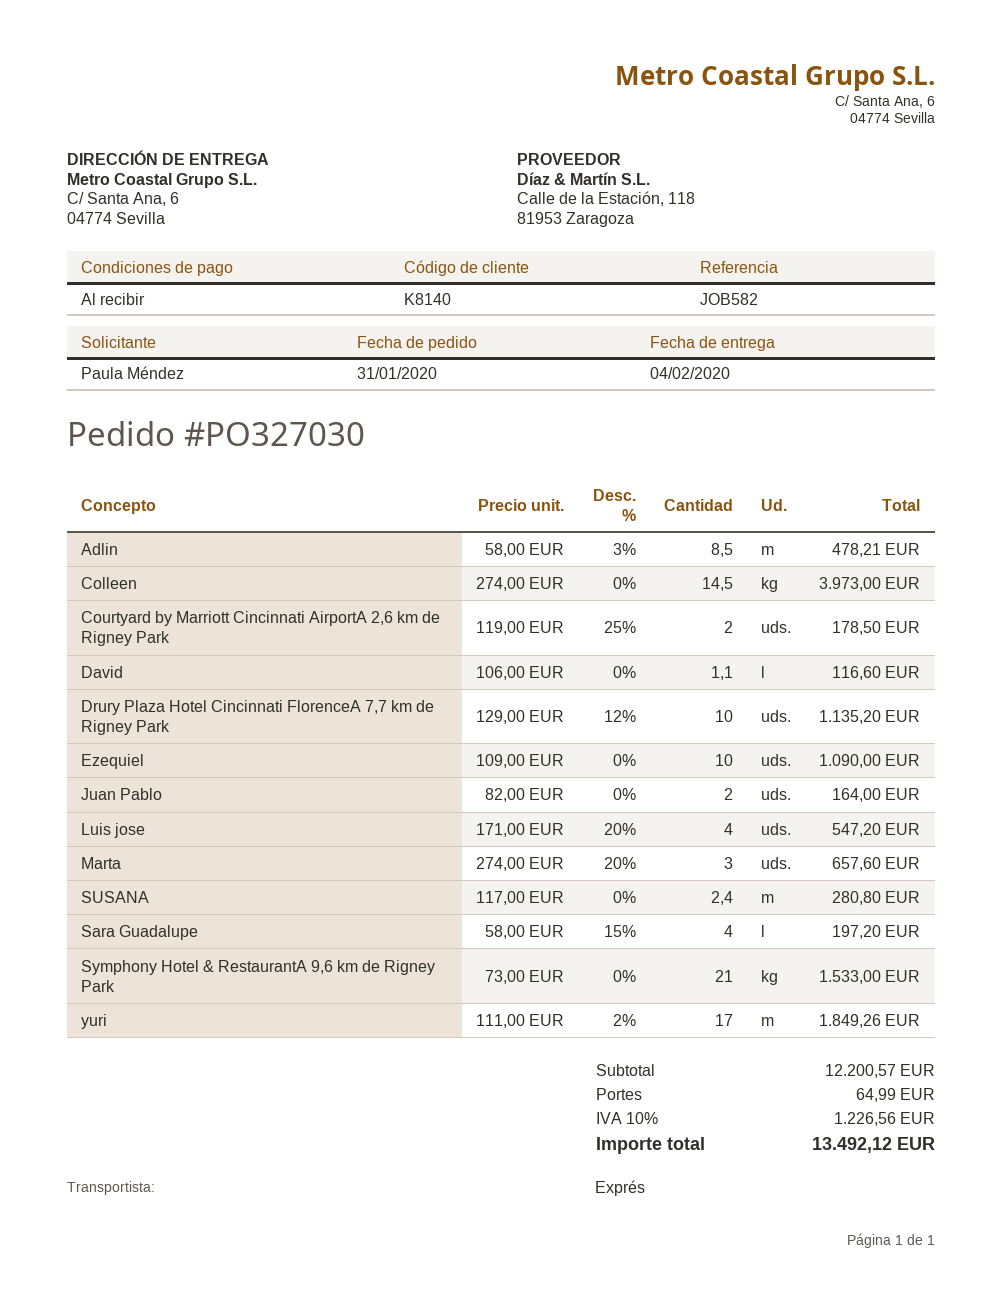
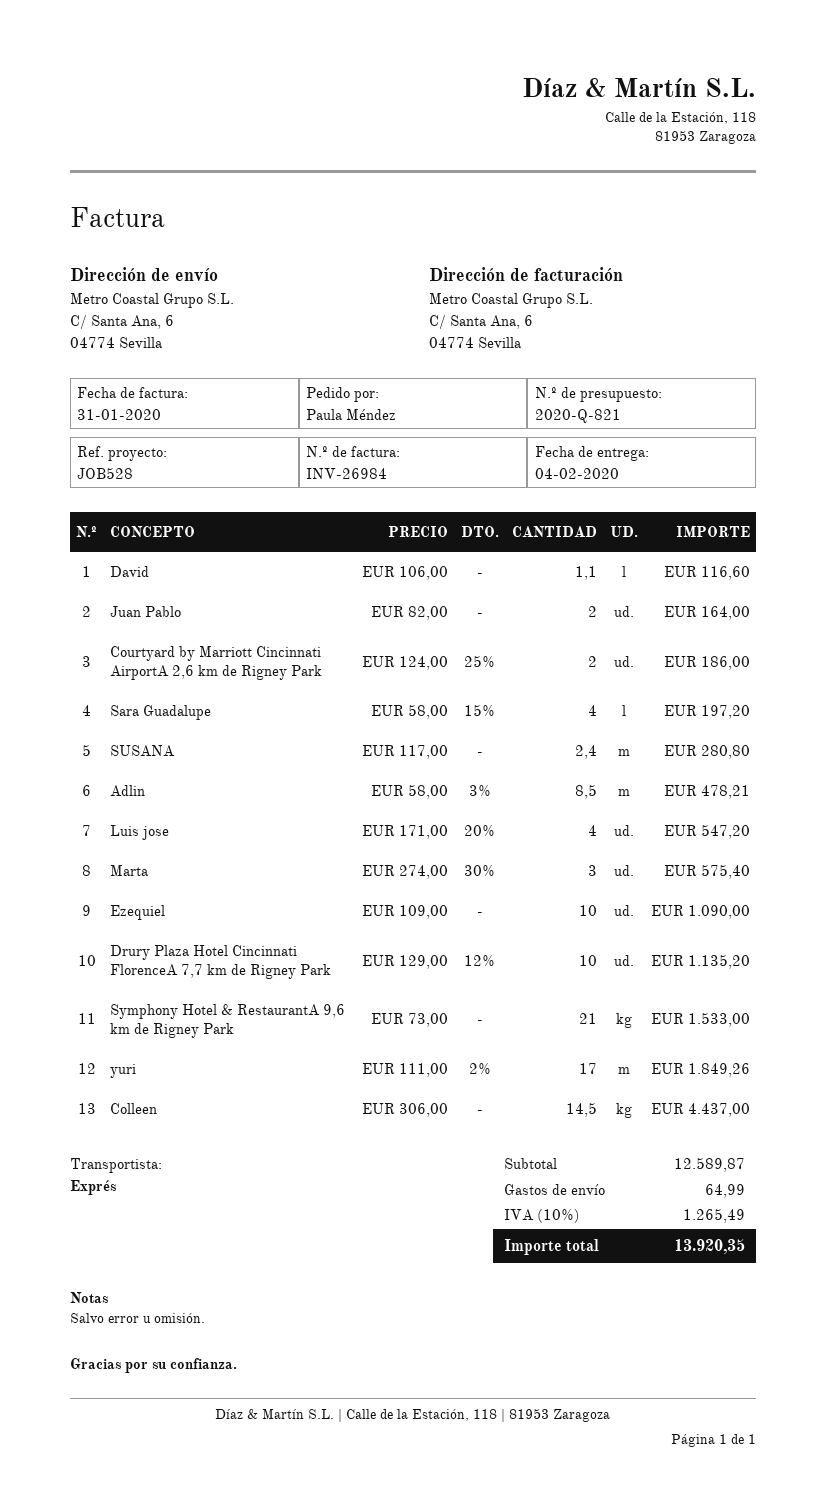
reference: JOB582 -> JOB528
Colleen: 14.5 x 274.00 = 3973.00 -> 14.5 x 306.00 = 4437.00
Courtyard by Marriott Cincinnati AirportA 2,6 km de Rigney Park: 2 x 119.00 - 25% = 178.50 -> 2 x 124.00 - 25% = 186.00
Marta: 3 x 274.00 - 20% = 657.60 -> 3 x 274.00 - 30% = 575.40
subtotal: 12200.57 -> 12589.87
tax: 10% = 1226.56 -> 10% = 1265.49
total: 13492.12 -> 13920.35

